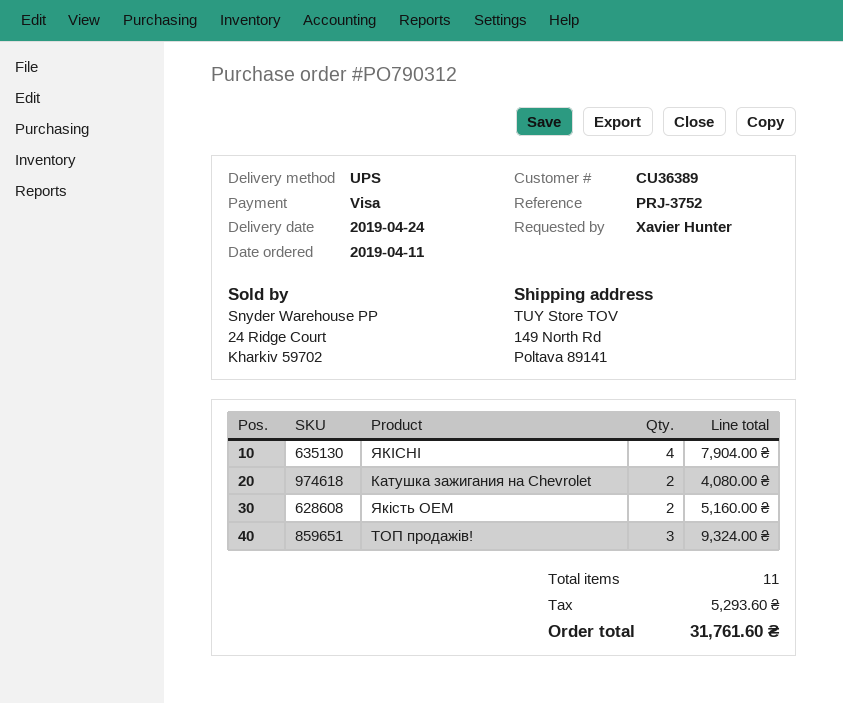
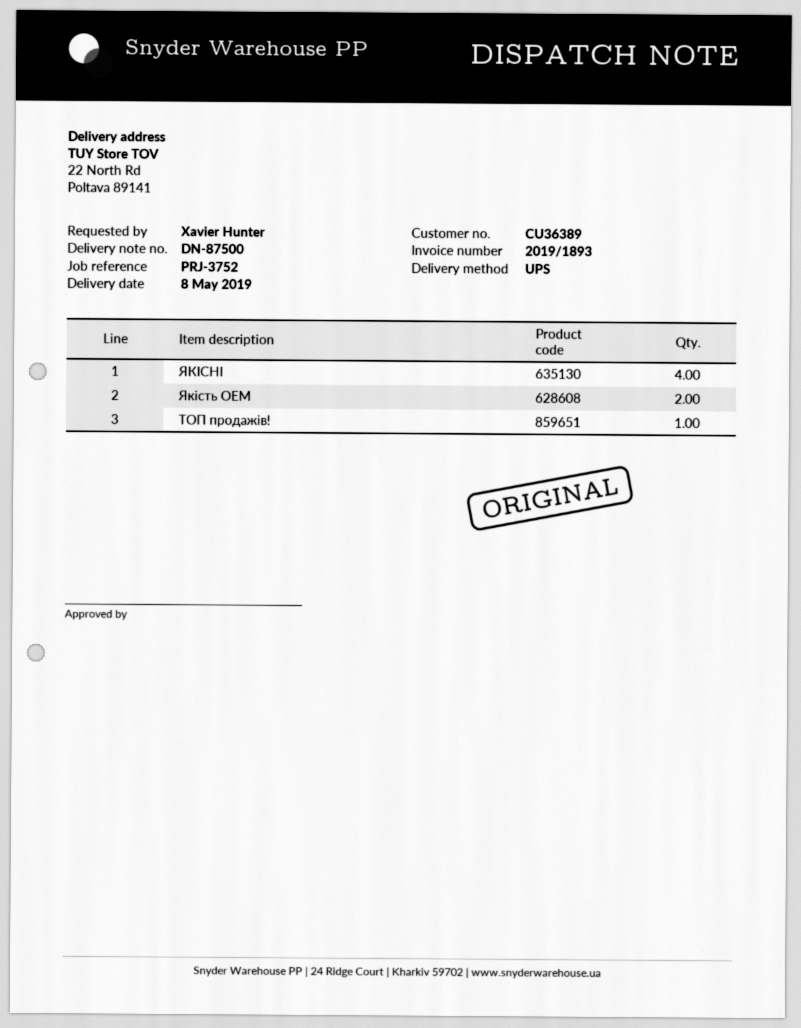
delivery date: 2019-04-24 -> 2019-05-08
ship to: 149 North Rd, Poltava 89141 -> 22 North Rd, Poltava 89141
Катушка зажигания на Chevrolet: 2 -> none
ТОП продажів!: 3 -> 1

